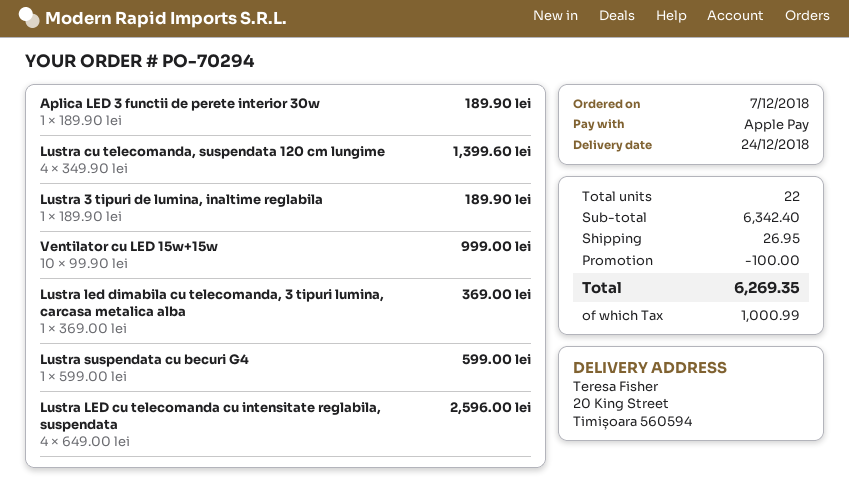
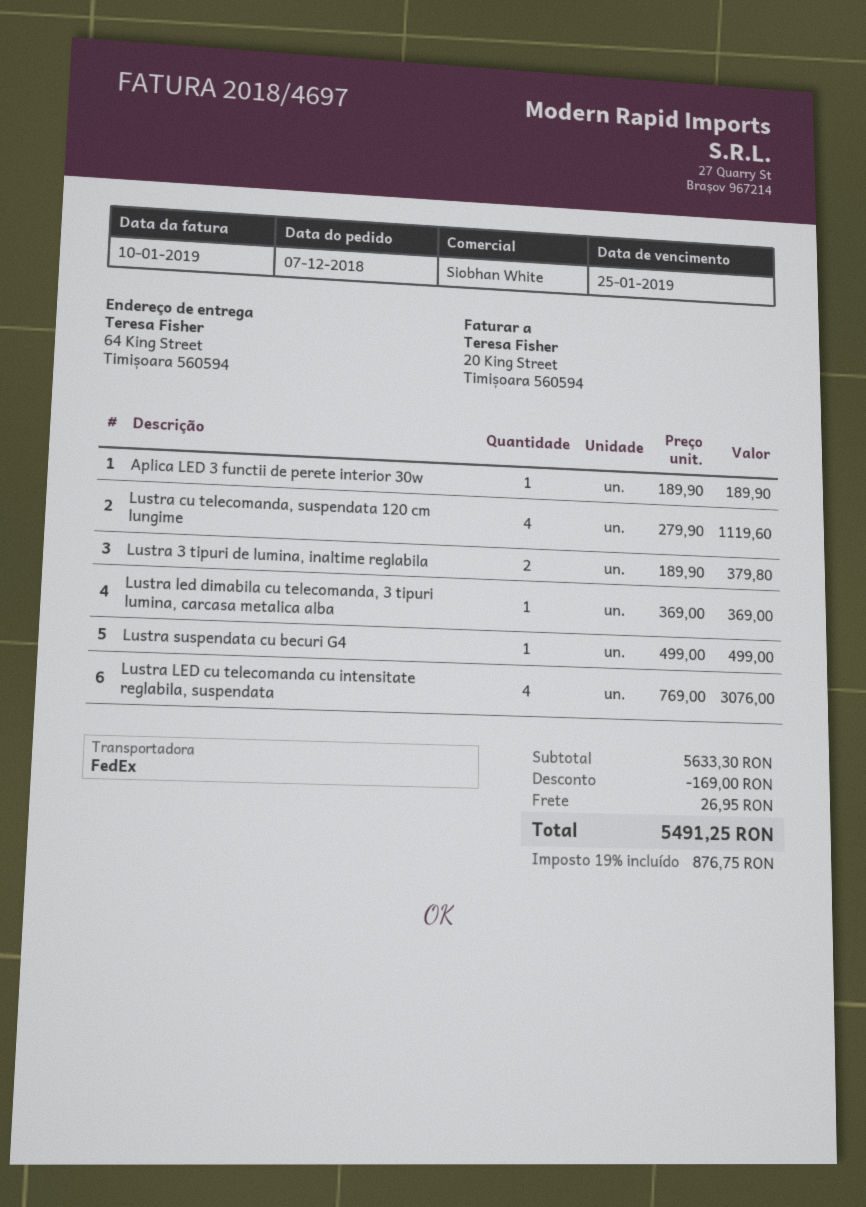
ship to: 20 King Street, Timișoara 560594 -> 64 King Street, Timișoara 560594
Lustra cu telecomanda, suspendata 120 cm lungime: 4 x 349.90 = 1399.60 -> 4 x 279.90 = 1119.60
Lustra 3 tipuri de lumina, inaltime reglabila: 1 x 189.90 = 189.90 -> 2 x 189.90 = 379.80
Ventilator cu LED 15w+15w: 10 x 99.90 = 999.00 -> none
Lustra suspendata cu becuri G4: 1 x 599.00 = 599.00 -> 1 x 499.00 = 499.00
Lustra LED cu telecomanda cu intensitate reglabila, suspendata: 4 x 649.00 = 2596.00 -> 4 x 769.00 = 3076.00
subtotal: 6342.40 -> 5633.30
discount: 100.00 -> 169.00
tax: 1000.99 -> 876.75
total: 6269.35 -> 5491.25

